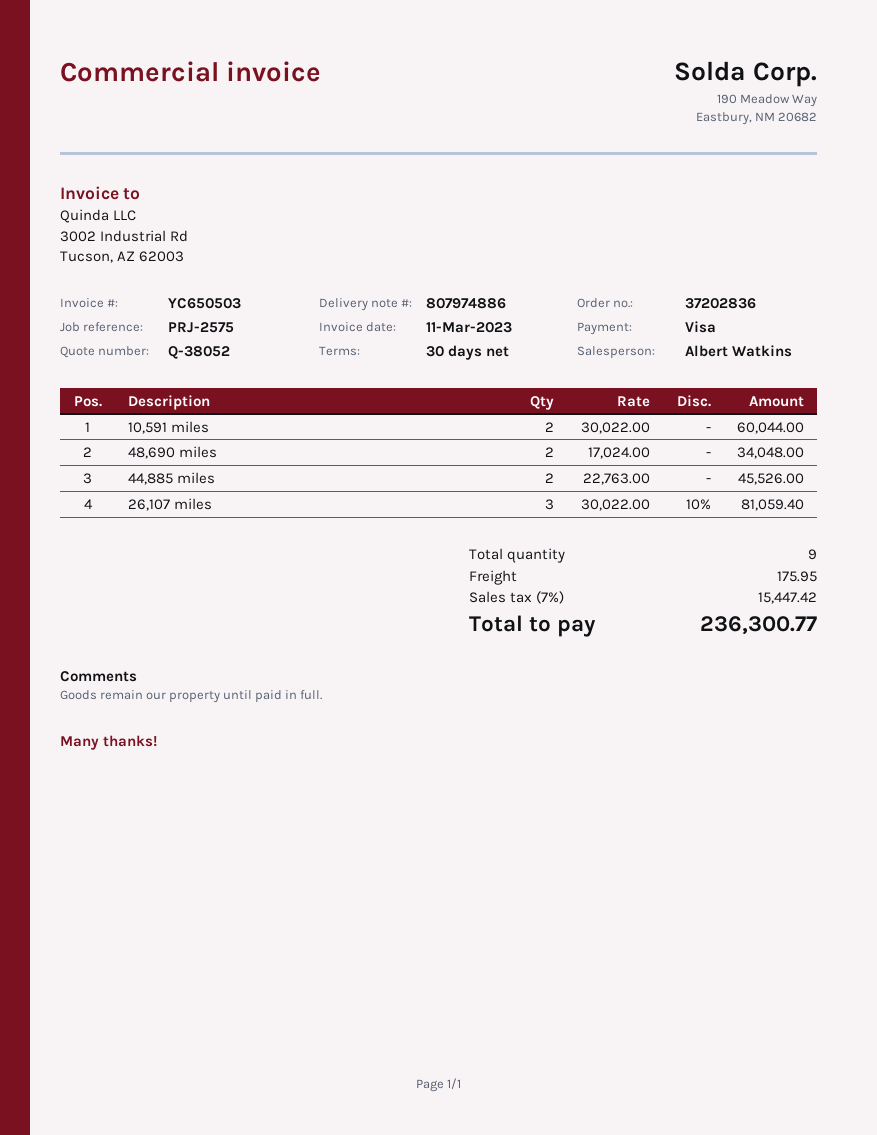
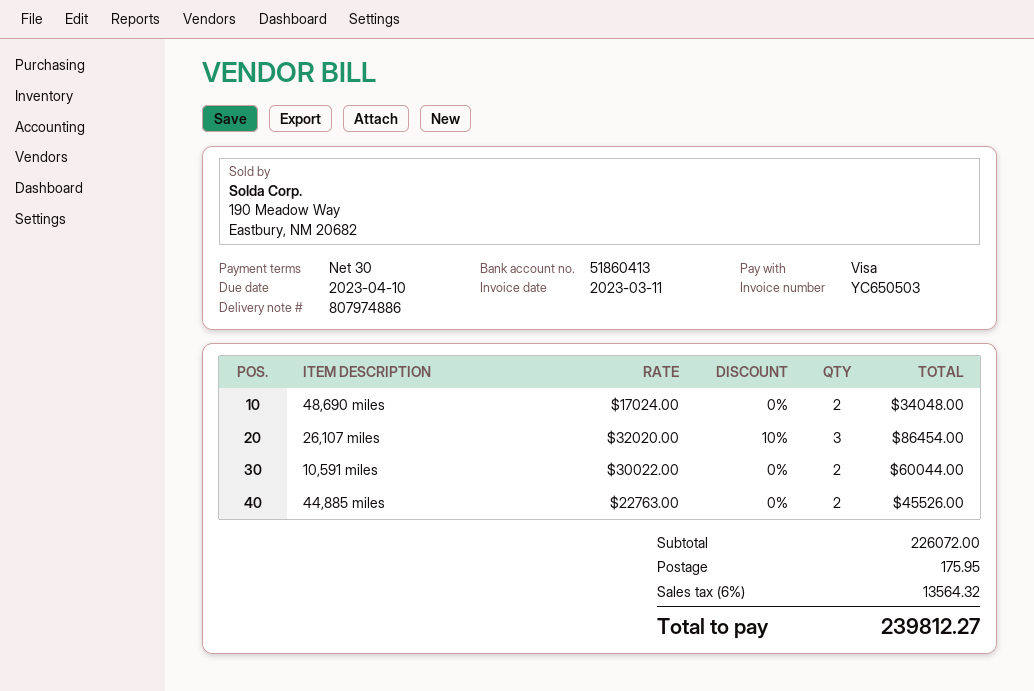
26,107 miles: 3 x 30022.00 - 10% = 81059.40 -> 3 x 32020.00 - 10% = 86454.00
tax: 7% = 15447.42 -> 6% = 13564.32
total: 236300.77 -> 239812.27

